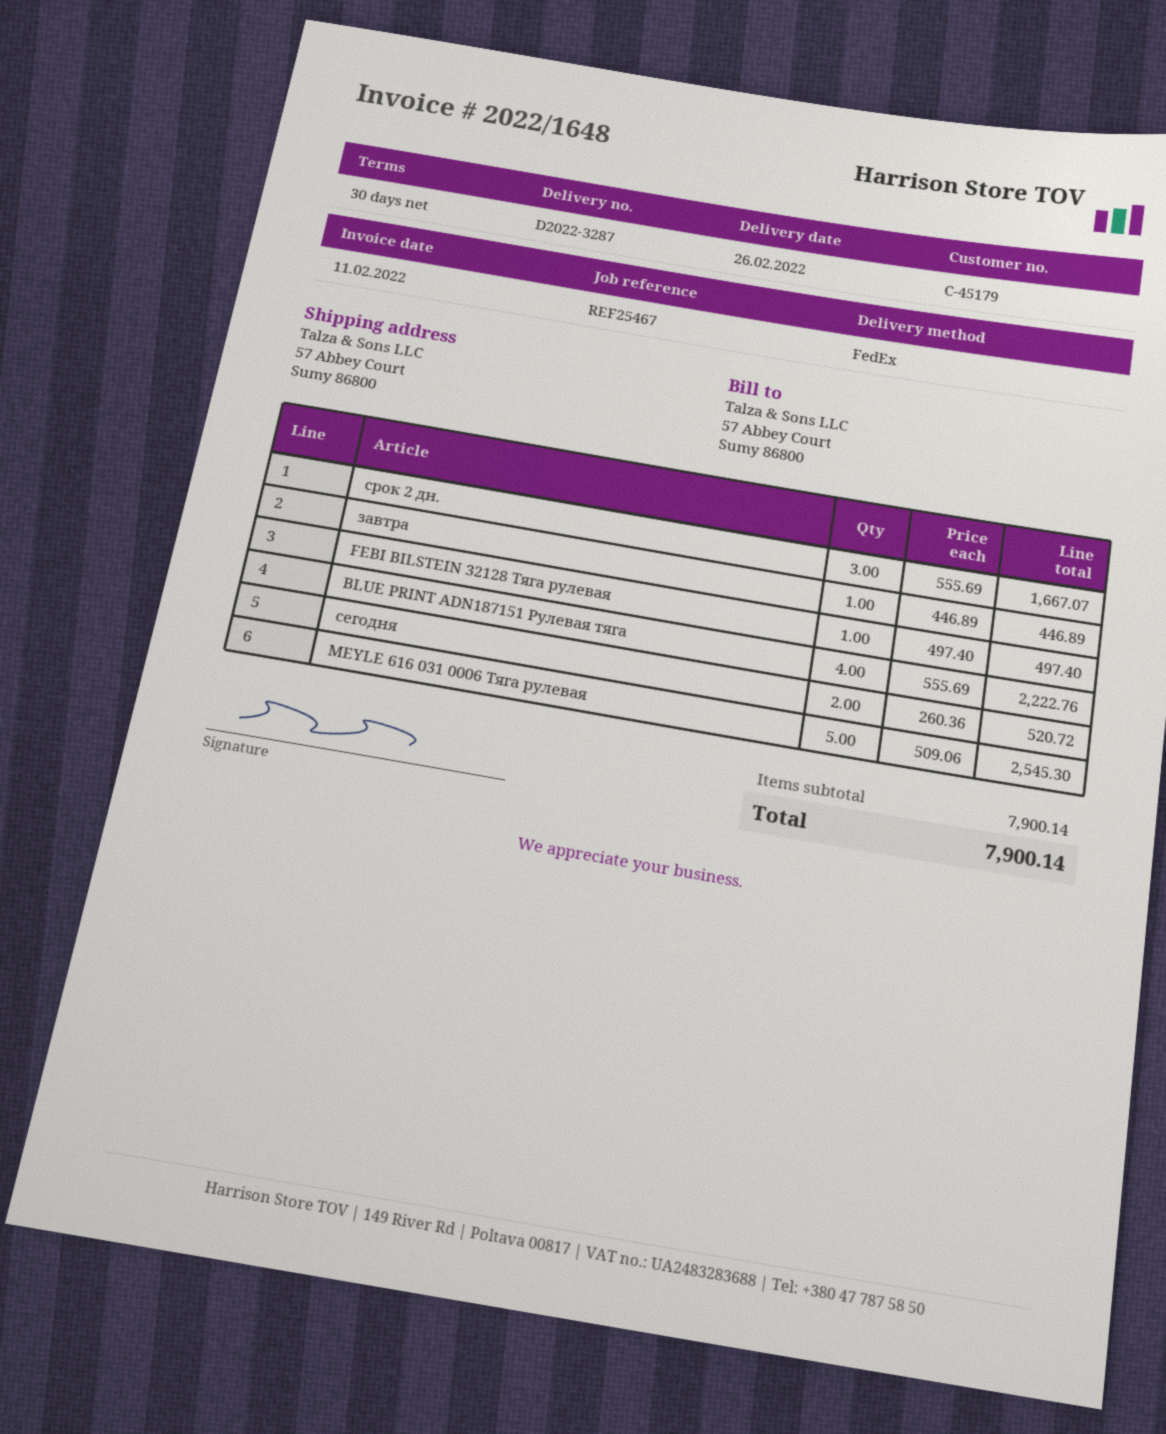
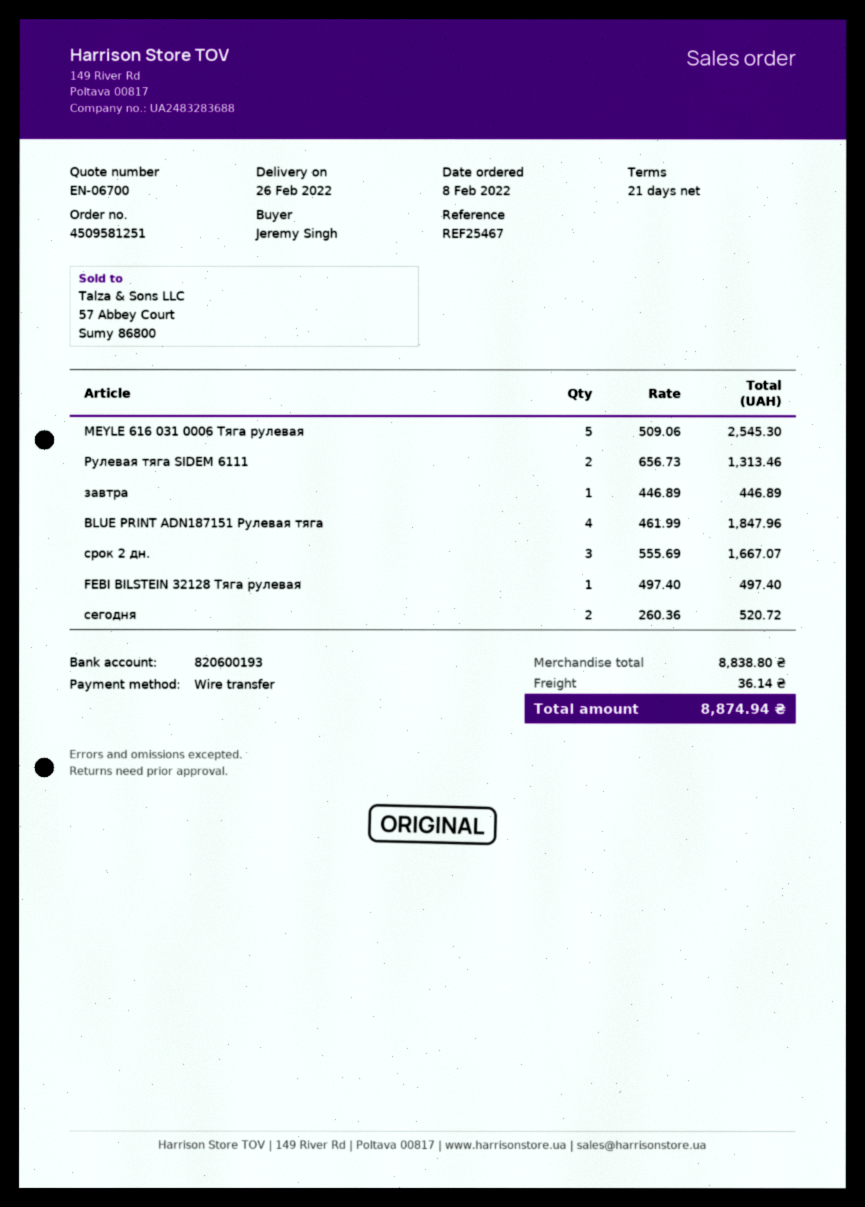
payment terms: 30 days -> 21 days
BLUE PRINT ADN187151 Рулевая тяга: 4 x 555.69 = 2222.76 -> 4 x 461.99 = 1847.96
Рулевая тяга SIDEM 6111: none -> 2 x 656.73 = 1313.46
subtotal: 7900.14 -> 8838.80
shipping: none -> 36.14
total: 7900.14 -> 8874.94

